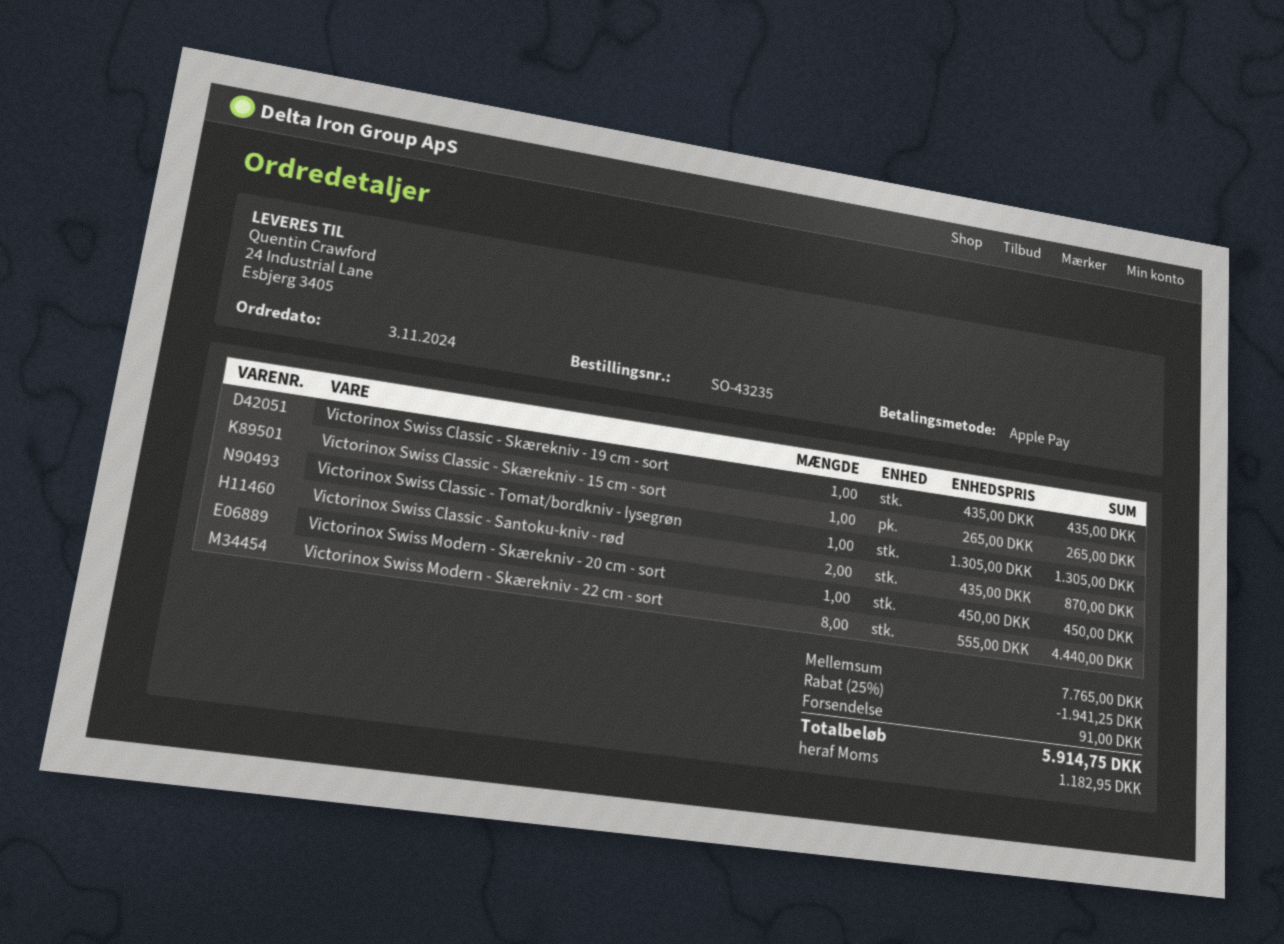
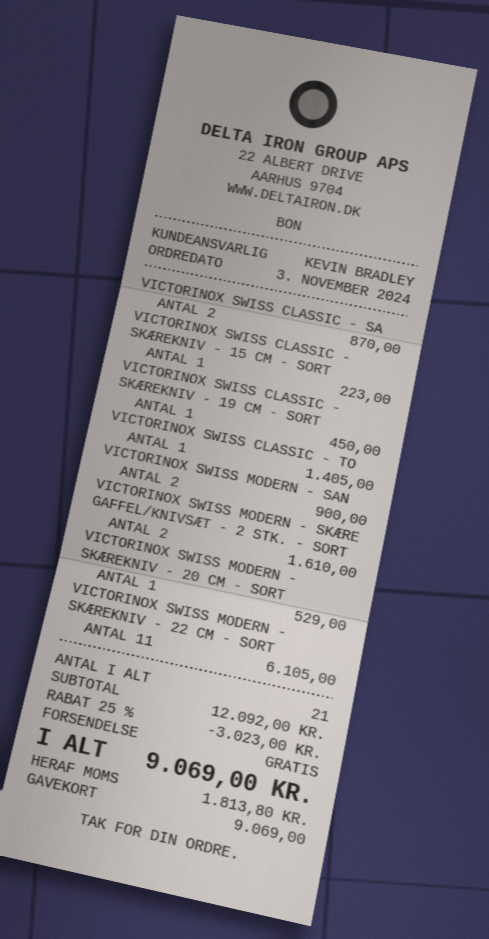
payment method: Apple Pay -> gift card
Victorinox Swiss Classic - Skærekniv - 19 cm - sort: 1 for 435.00 -> 1 for 450.00
Victorinox Swiss Classic - Skærekniv - 15 cm - sort: 1 for 265.00 -> 1 for 223.00
Victorinox Swiss Classic - Tomat/bordkniv - lysegrøn: 1 for 1305.00 -> 1 for 1405.00
Victorinox Swiss Modern - Skærekniv - 20 cm - sort: 1 for 450.00 -> 1 for 529.00
Victorinox Swiss Modern - Skærekniv - 22 cm - sort: 8 for 4440.00 -> 11 for 6105.00
VICTORINOX SWISS MODERN - SAN: none -> 2 for 900.00
VICTORINOX SWISS MODERN - SKÆRE GAFFEL/KNIVSÆT - 2 STK. - SORT: none -> 2 for 1610.00
subtotal: 7765.00 -> 12092.00
discount: 25% = 1941.25 -> 25% = 3023.00
shipping: 91.00 -> 0.00
tax: 1182.95 -> 1813.80
total: 5914.75 -> 9069.00

